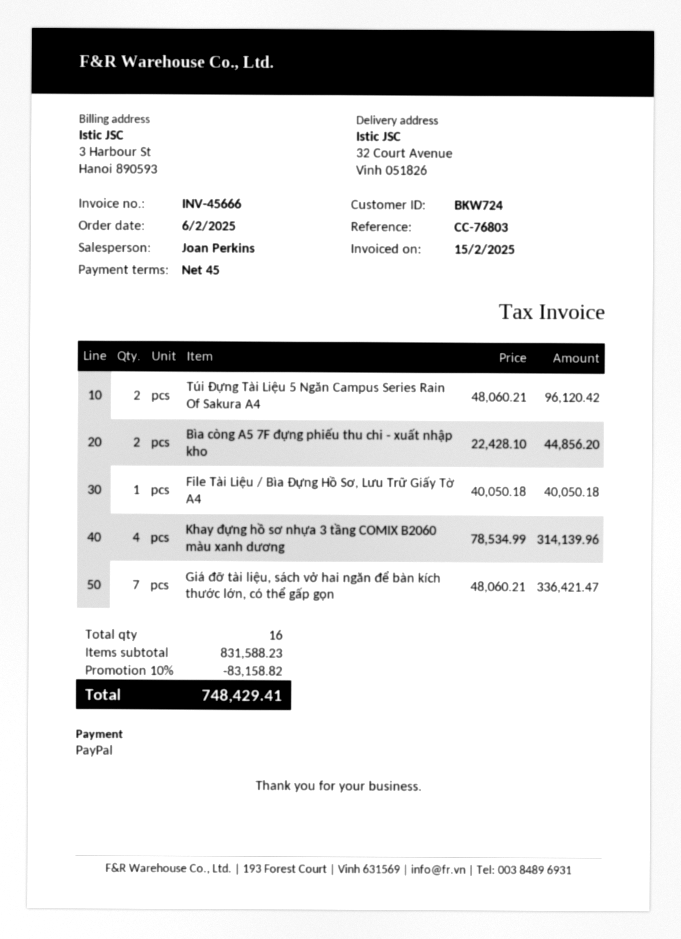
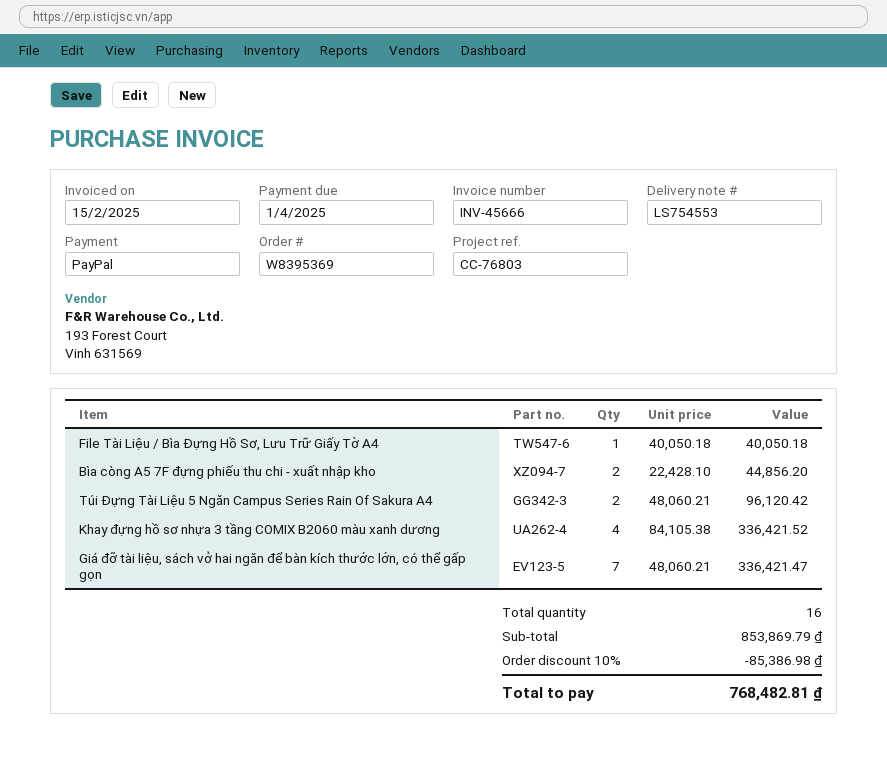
Khay đựng hồ sơ nhựa 3 tầng COMIX B2060 màu xanh dương: 4 x 78534.99 = 314139.96 -> 4 x 84105.38 = 336421.52
subtotal: 831588.23 -> 853869.79
discount: 10% = 83158.82 -> 10% = 85386.98
total: 748429.41 -> 768482.81

